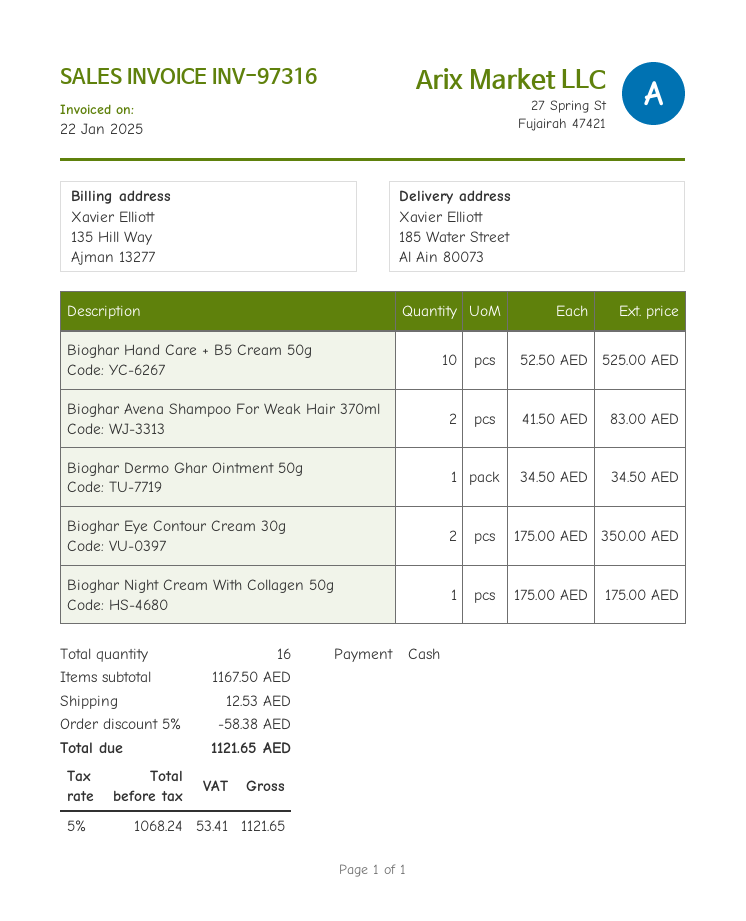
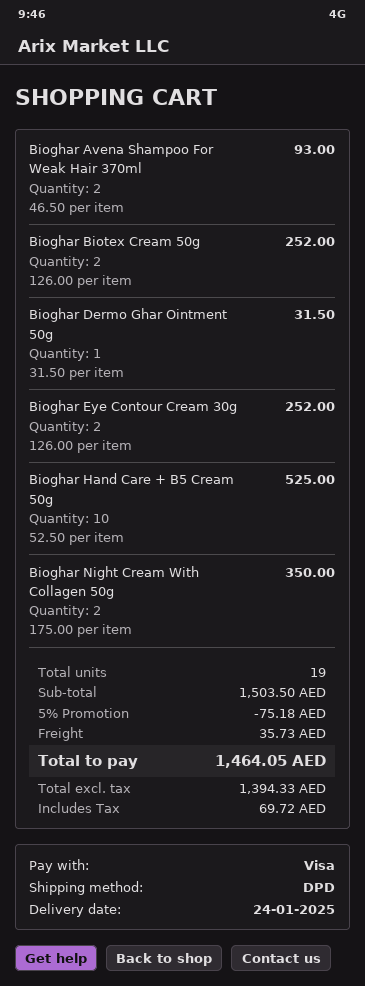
payment method: cash -> Visa
Bioghar Avena Shampoo For Weak Hair 370ml: 2 x 41.50 = 83.00 -> 2 x 46.50 = 93.00
Bioghar Dermo Ghar Ointment 50g: 1 x 34.50 = 34.50 -> 1 x 31.50 = 31.50
Bioghar Eye Contour Cream 30g: 2 x 175.00 = 350.00 -> 2 x 126.00 = 252.00
Bioghar Night Cream With Collagen 50g: 1 x 175.00 = 175.00 -> 2 x 175.00 = 350.00
Bioghar Biotex Cream 50g: none -> 2 x 126.00 = 252.00
total quantity: 16 -> 19
subtotal: 1167.50 -> 1503.50
discount: 5% = 58.38 -> 5% = 75.18
shipping: 12.53 -> 35.73
net: 1068.24 -> 1394.33
tax: 53.41 -> 69.72
total: 1121.65 -> 1464.05

